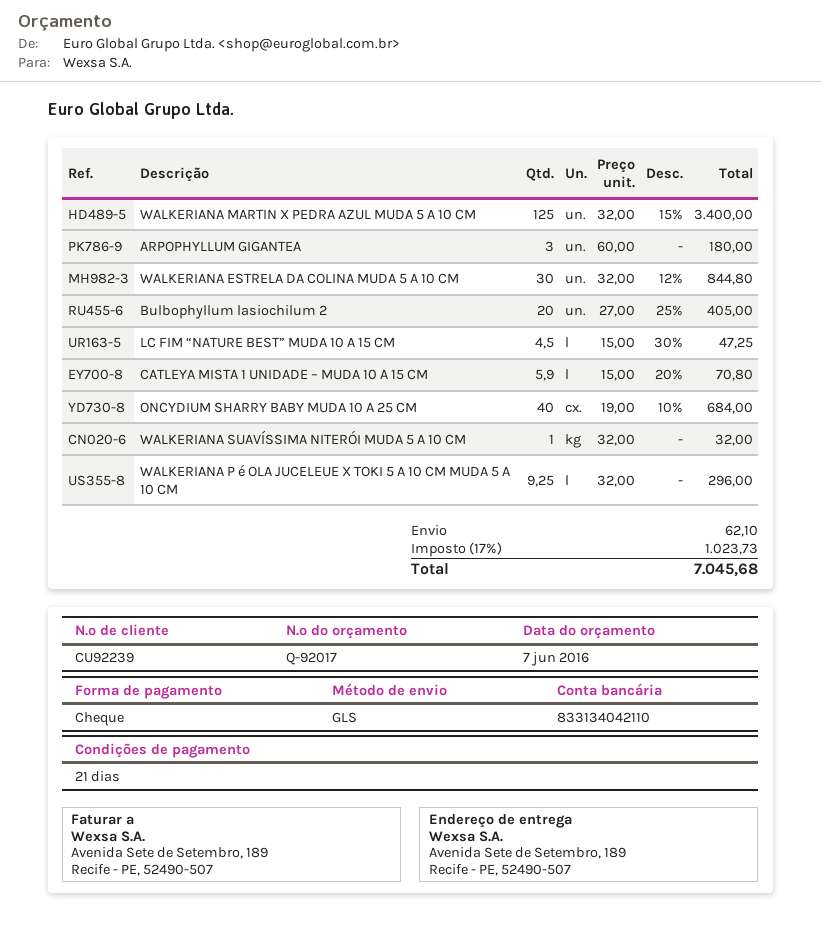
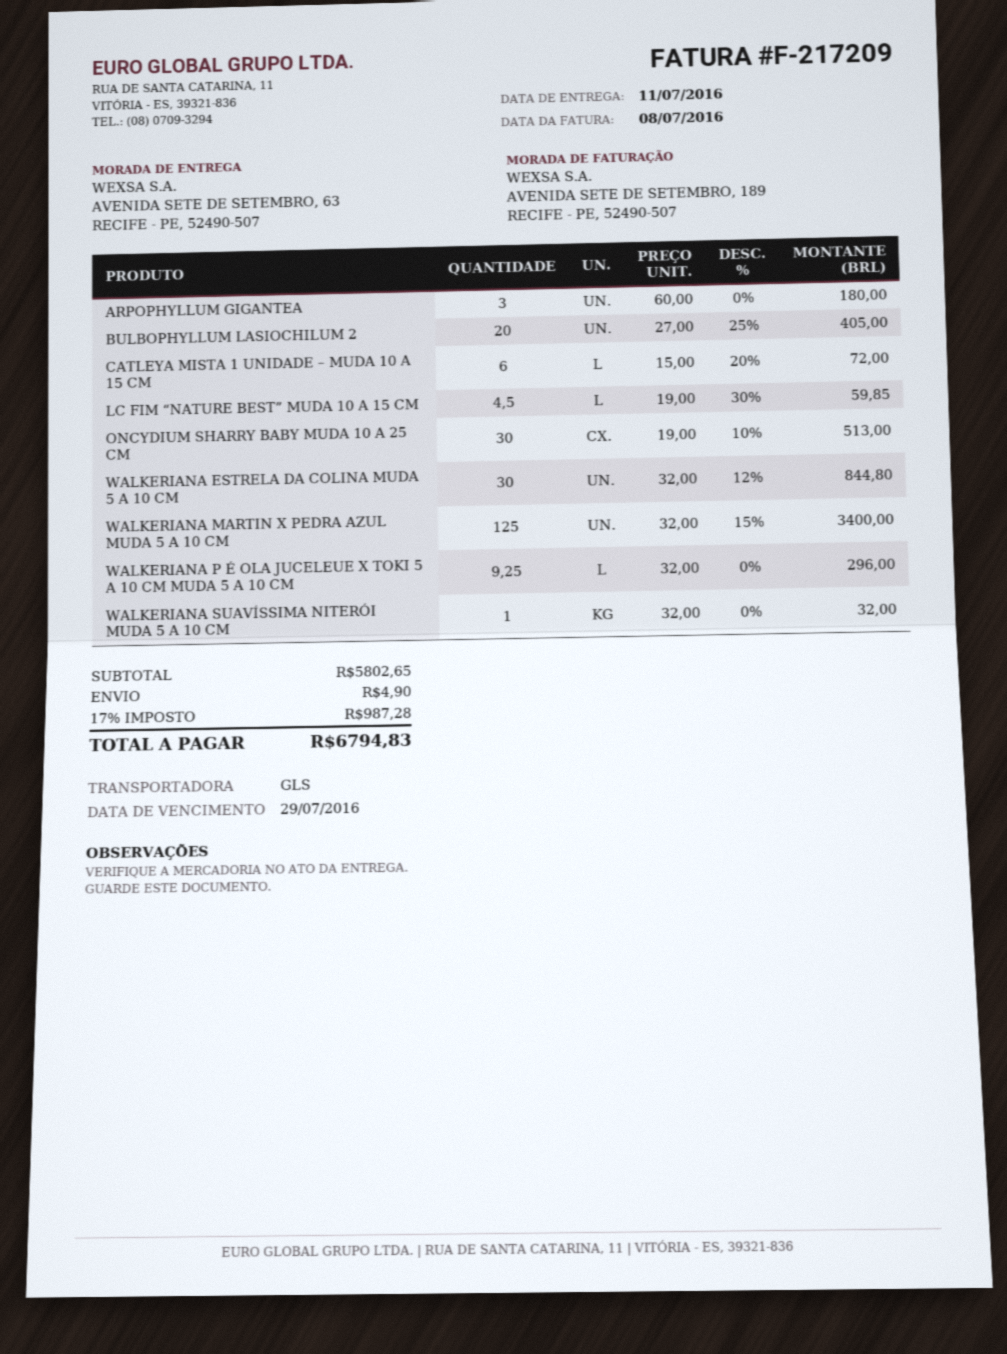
ship to: Avenida Sete de Setembro, 189, Recife - PE, 52490-507 -> AVENIDA SETE DE SETEMBRO, 63, RECIFE - PE, 52490-507
LC FIM “NATURE BEST” MUDA 10 A 15 CM: 4.5 x 15.00 - 30% = 47.25 -> 4.5 x 19.00 - 30% = 59.85
CATLEYA MISTA 1 UNIDADE – MUDA 10 A 15 CM: 5.9 x 15.00 - 20% = 70.80 -> 6 x 15.00 - 20% = 72.00
ONCYDIUM SHARRY BABY MUDA 10 A 25 CM: 40 x 19.00 - 10% = 684.00 -> 30 x 19.00 - 10% = 513.00
shipping: 62.10 -> 4.90
tax: 17% = 1023.73 -> 17% = 987.28
total: 7045.68 -> 6794.83

